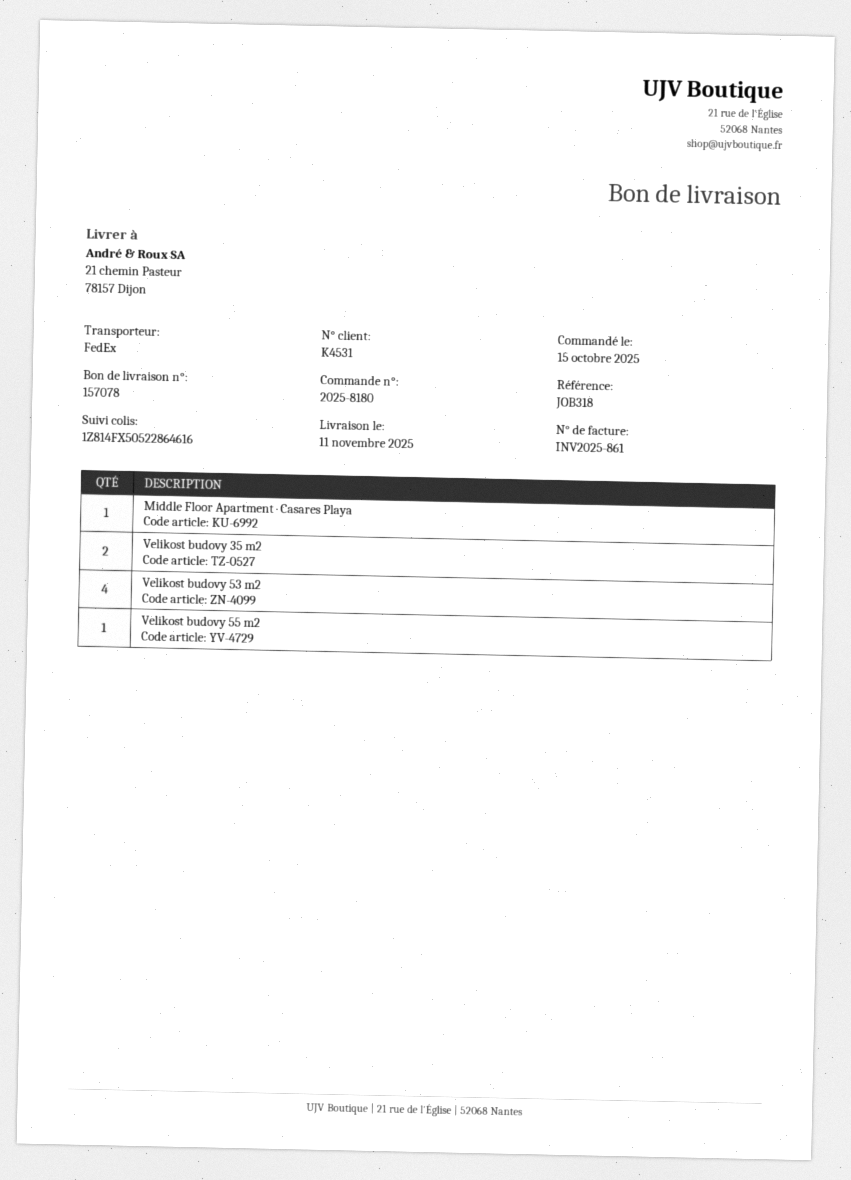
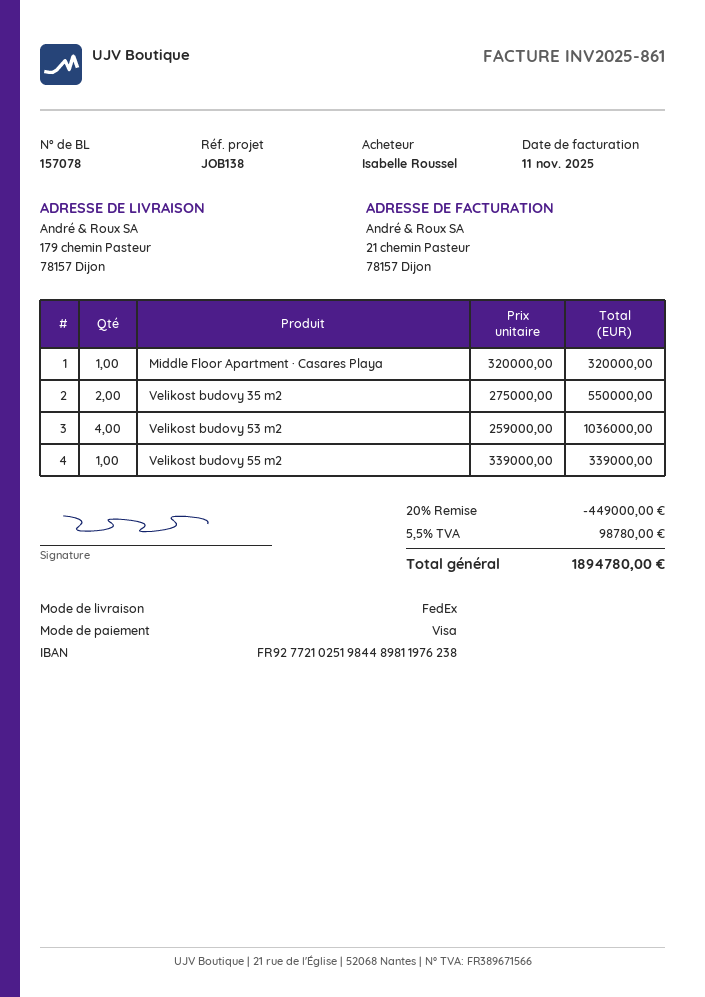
reference: JOB318 -> JOB138
ship to: 21 chemin Pasteur, 78157 Dijon -> 179 chemin Pasteur, 78157 Dijon

